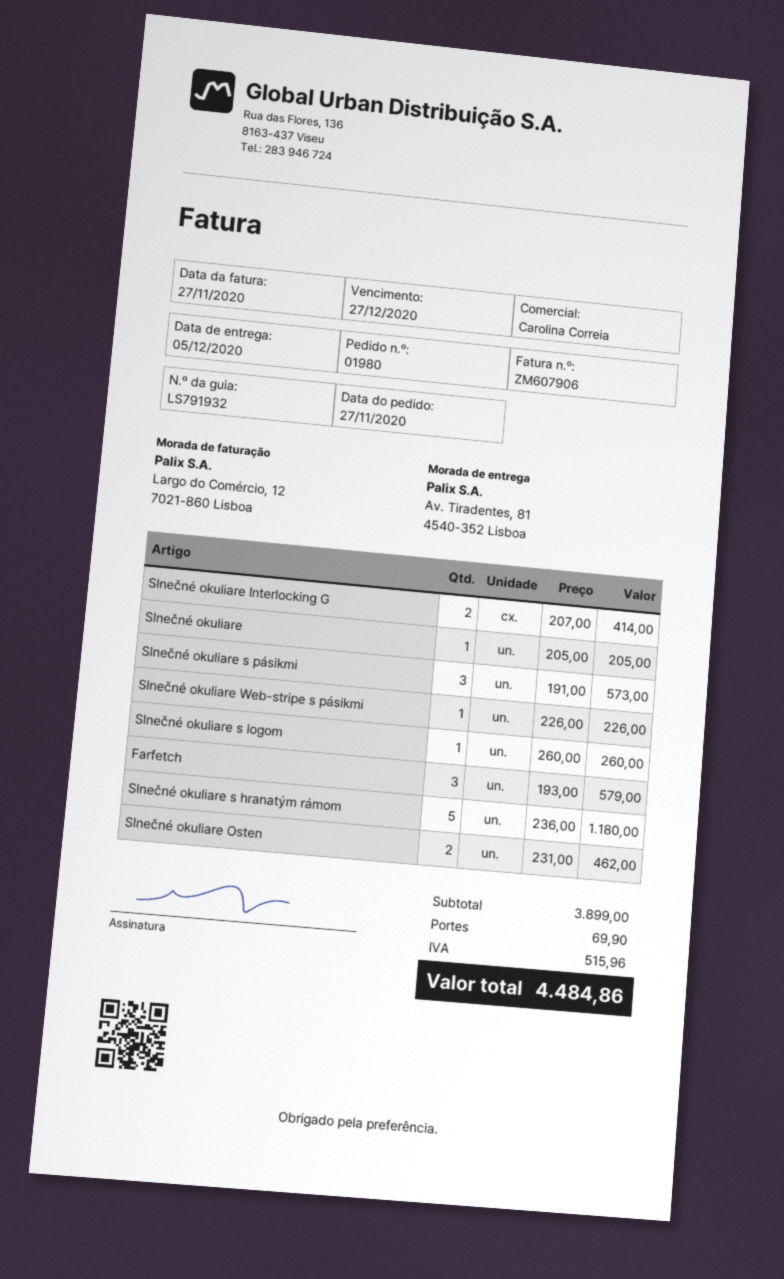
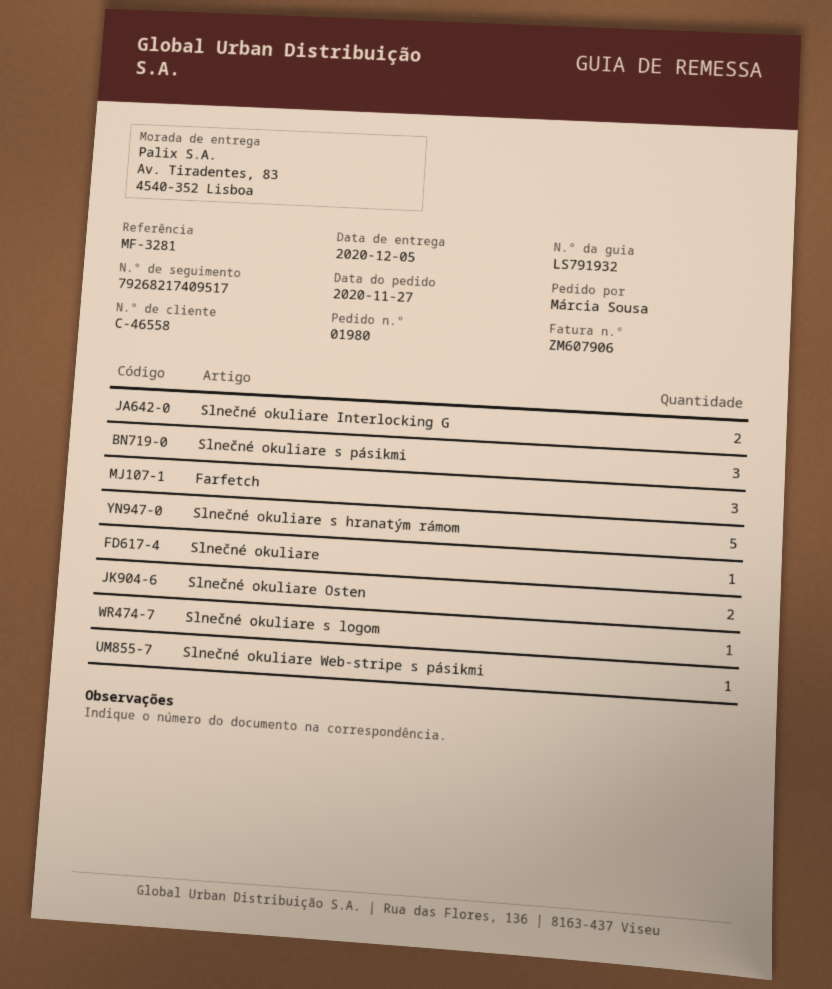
ship to: Av. Tiradentes, 81, 4540-352 Lisboa -> Av. Tiradentes, 83, 4540-352 Lisboa

